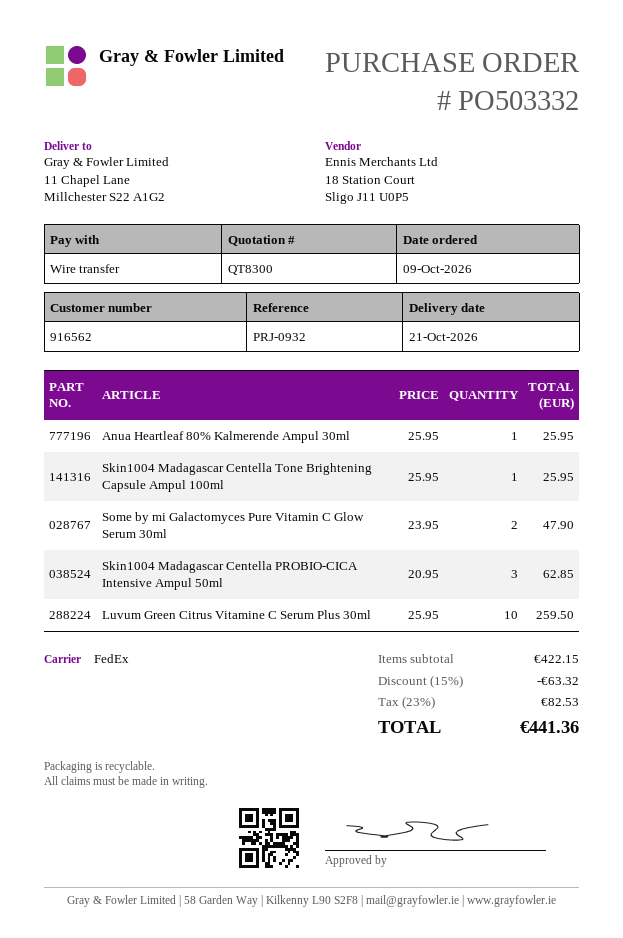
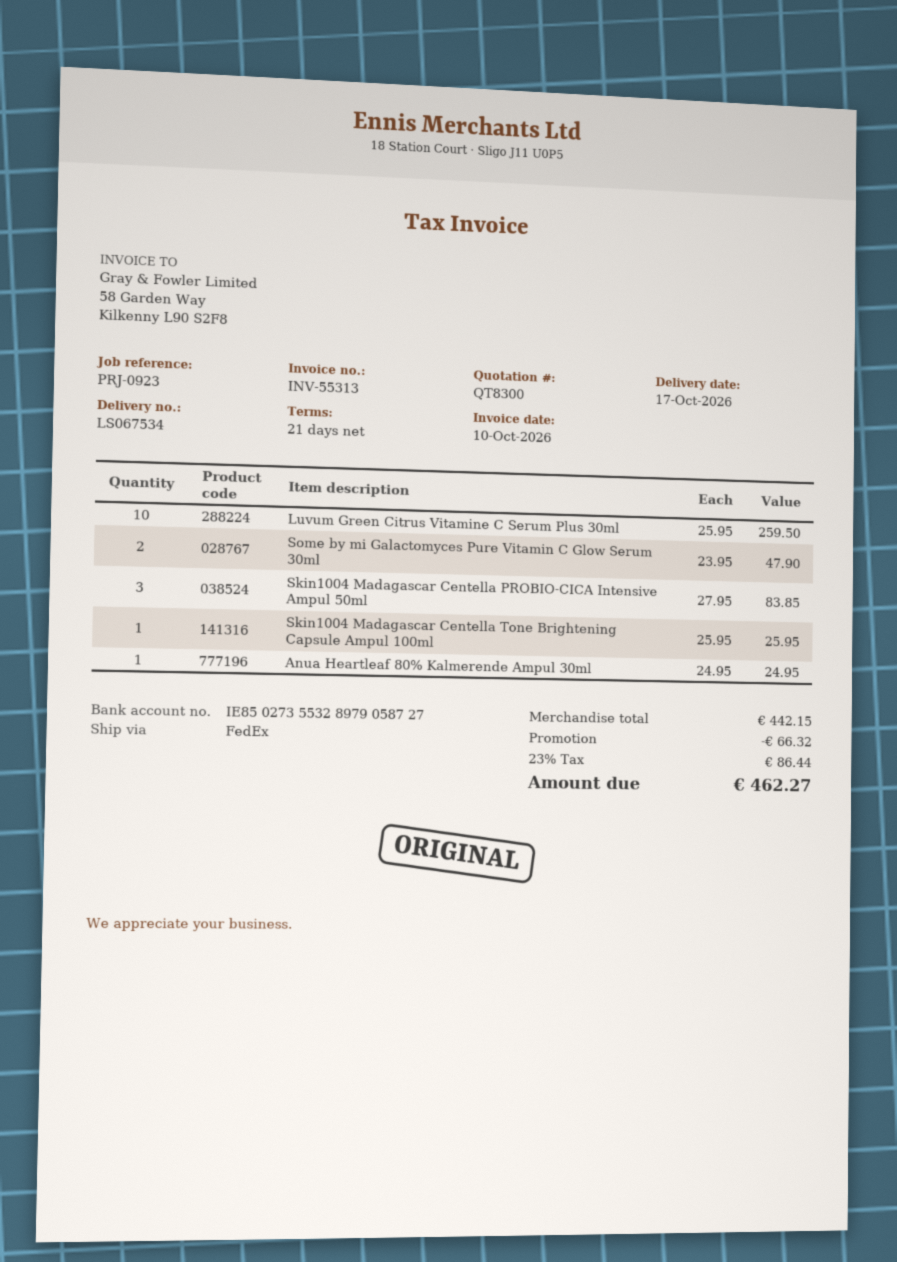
delivery date: 2026-10-21 -> 2026-10-17
reference: PRJ-0932 -> PRJ-0923
Anua Heartleaf 80% Kalmerende Ampul 30ml: 1 x 25.95 = 25.95 -> 1 x 24.95 = 24.95
Skin1004 Madagascar Centella PROBIO-CICA Intensive Ampul 50ml: 3 x 20.95 = 62.85 -> 3 x 27.95 = 83.85
subtotal: 422.15 -> 442.15
discount: 63.32 -> 66.32
tax: 23% = 82.53 -> 23% = 86.44
total: 441.36 -> 462.27

